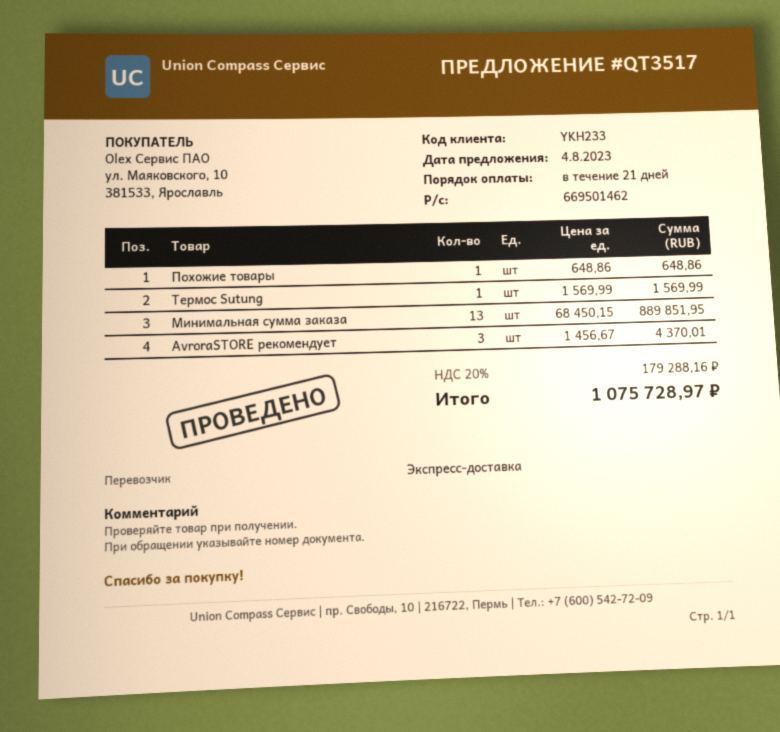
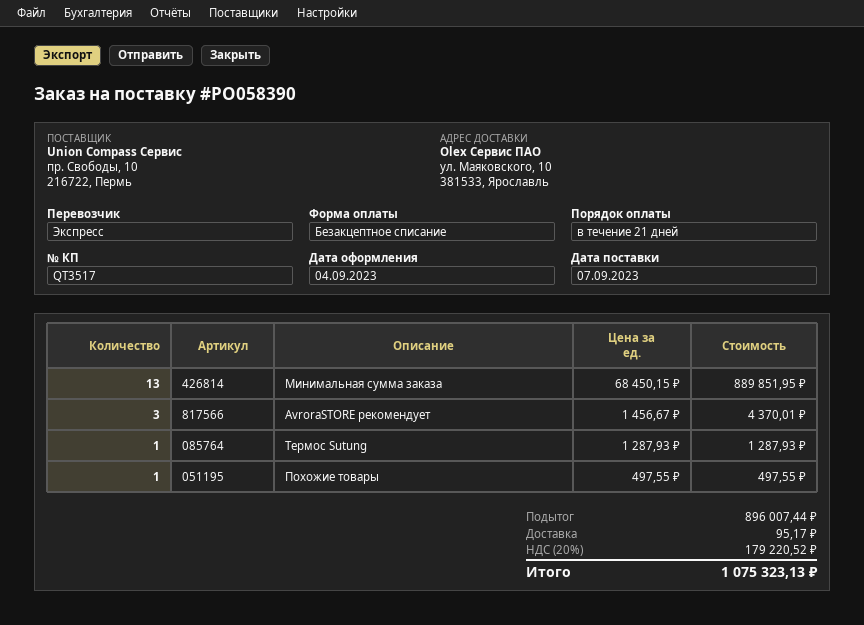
Похожие товары: 1 x 648.86 = 648.86 -> 1 x 497.55 = 497.55
Термос Sutung: 1 x 1569.99 = 1569.99 -> 1 x 1287.93 = 1287.93
shipping: none -> 95.17
tax: 20% = 179288.16 -> 20% = 179220.52
total: 1075728.97 -> 1075323.13

